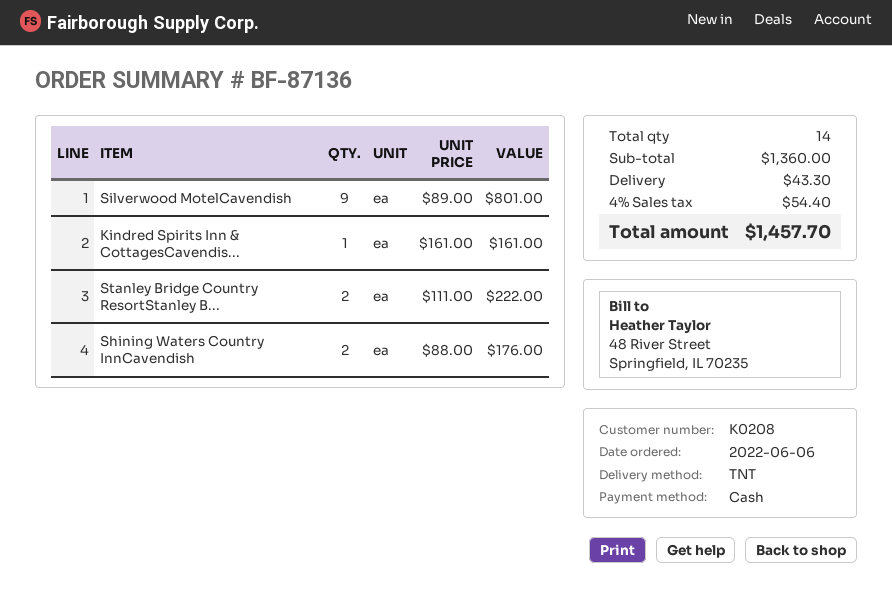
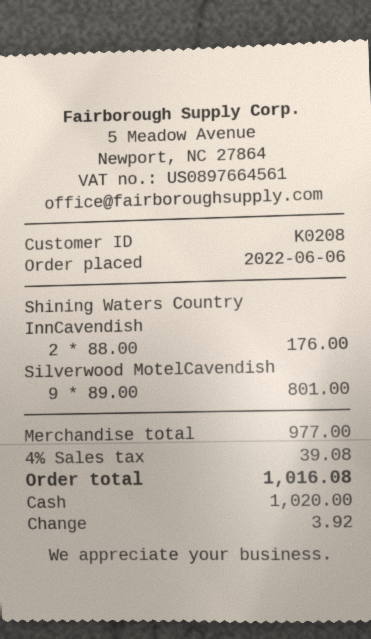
Kindred Spirits Inn & CottagesCavendis...: 1 x 161.00 = 161.00 -> none
Stanley Bridge Country ResortStanley B...: 2 x 111.00 = 222.00 -> none
subtotal: 1360.00 -> 977.00
shipping: 43.30 -> none
tax: 4% = 54.40 -> 4% = 39.08
total: 1457.70 -> 1016.08

